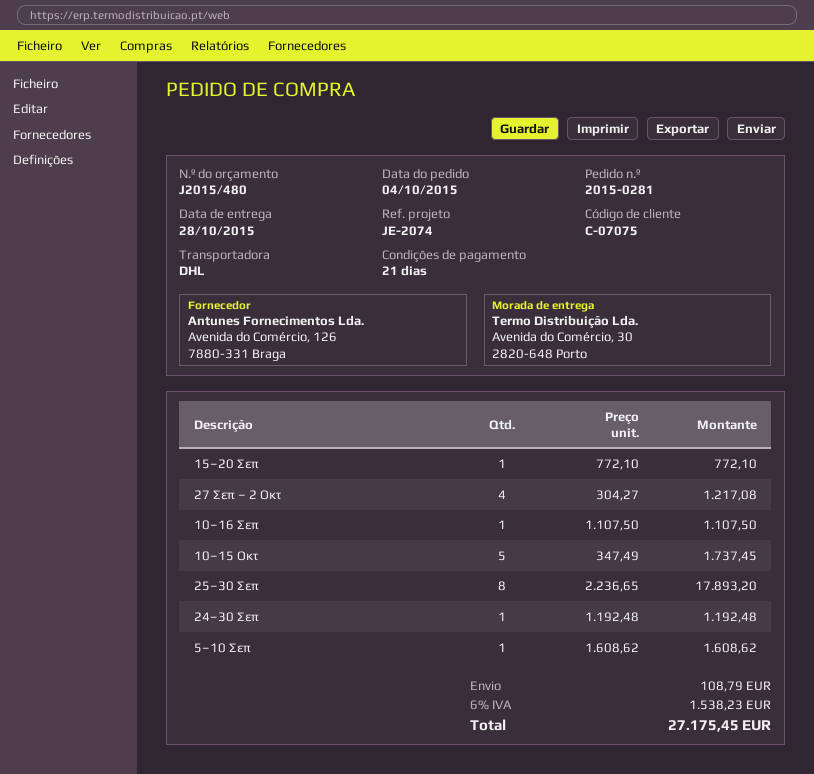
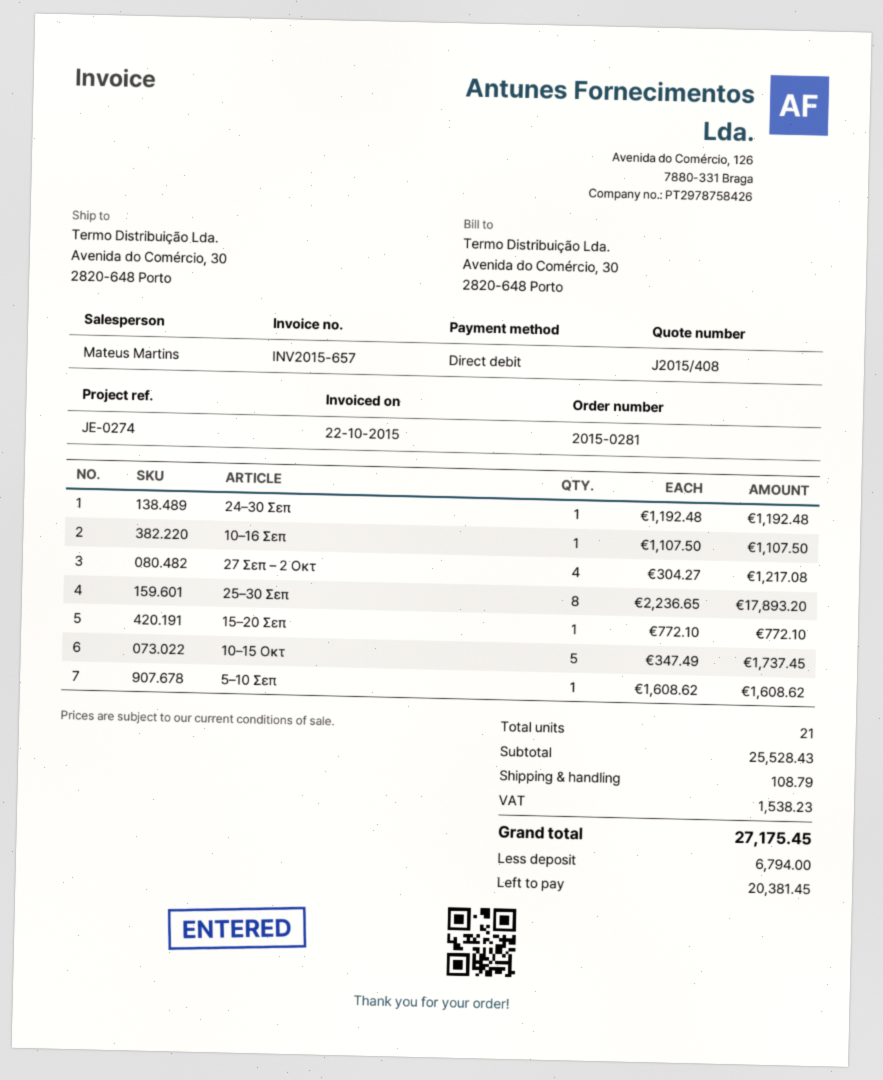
quote number: J2015/480 -> J2015/408
reference: JE-2074 -> JE-0274

